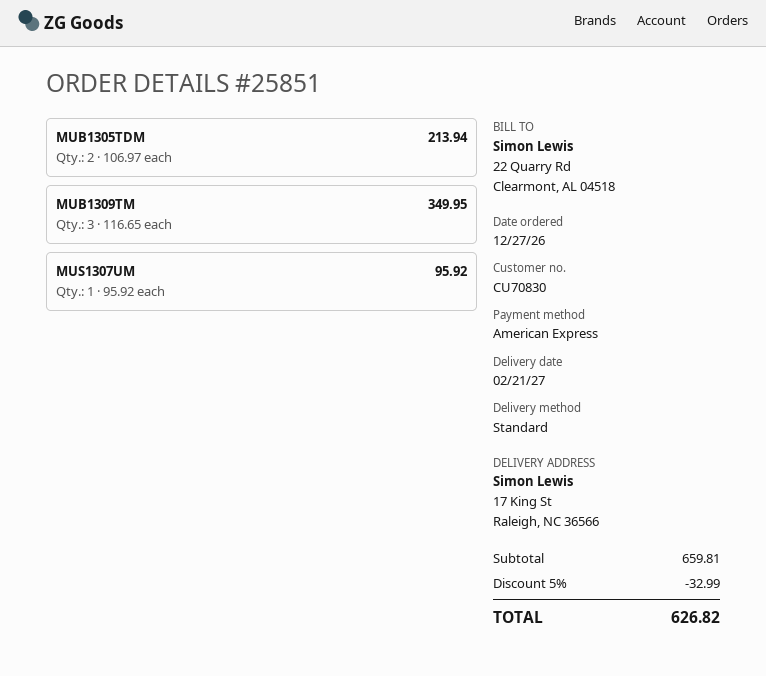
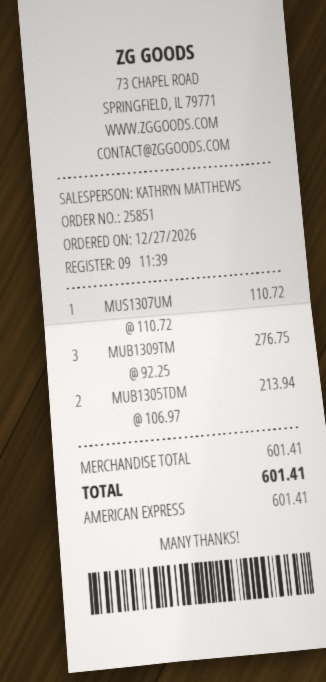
MUB1309TM: 3 x 116.65 = 349.95 -> 3 x 92.25 = 276.75
MUS1307UM: 1 x 95.92 = 95.92 -> 1 x 110.72 = 110.72
subtotal: 659.81 -> 601.41
discount: 5% = 32.99 -> none
total: 626.82 -> 601.41

